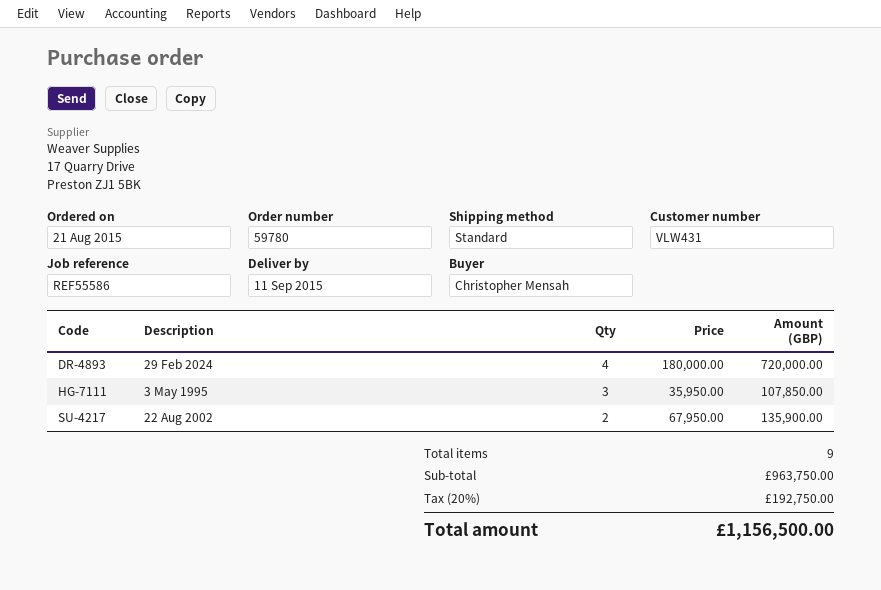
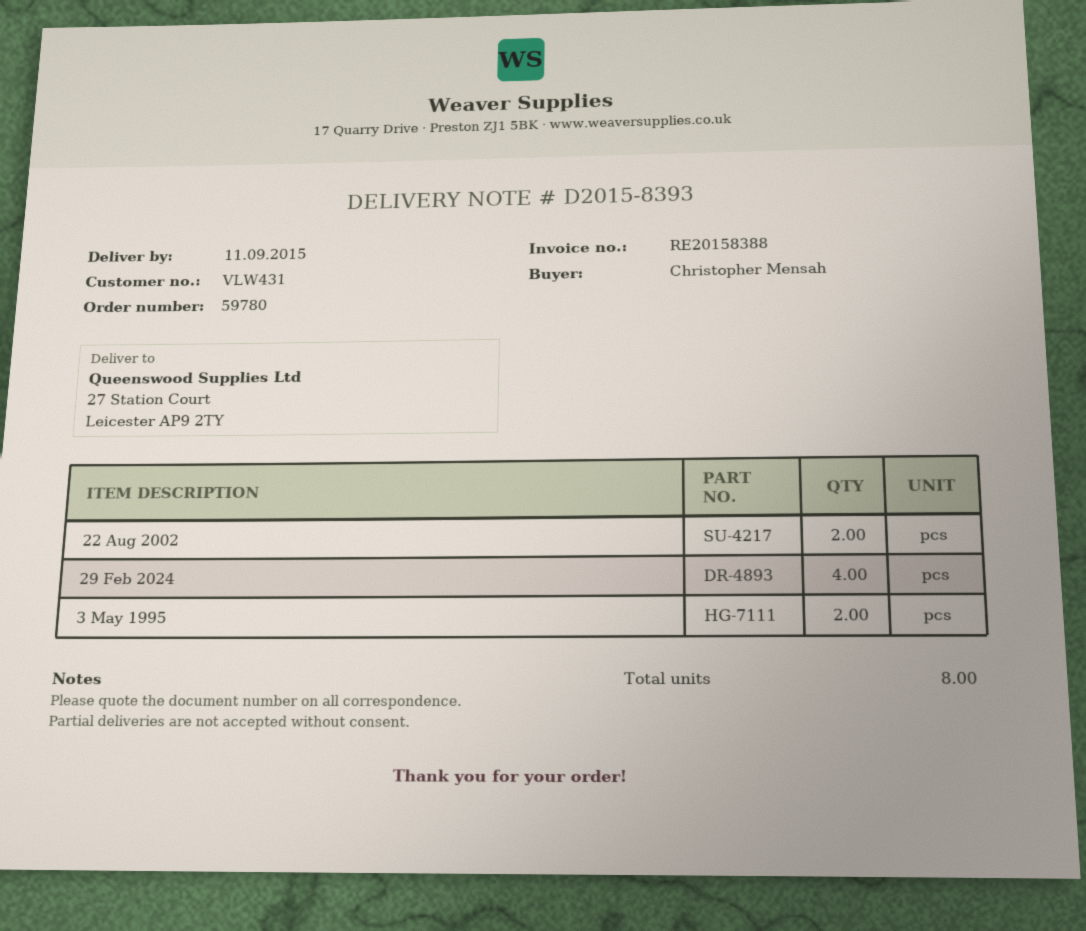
3 May 1995: 3 -> 2
total quantity: 9 -> 8

